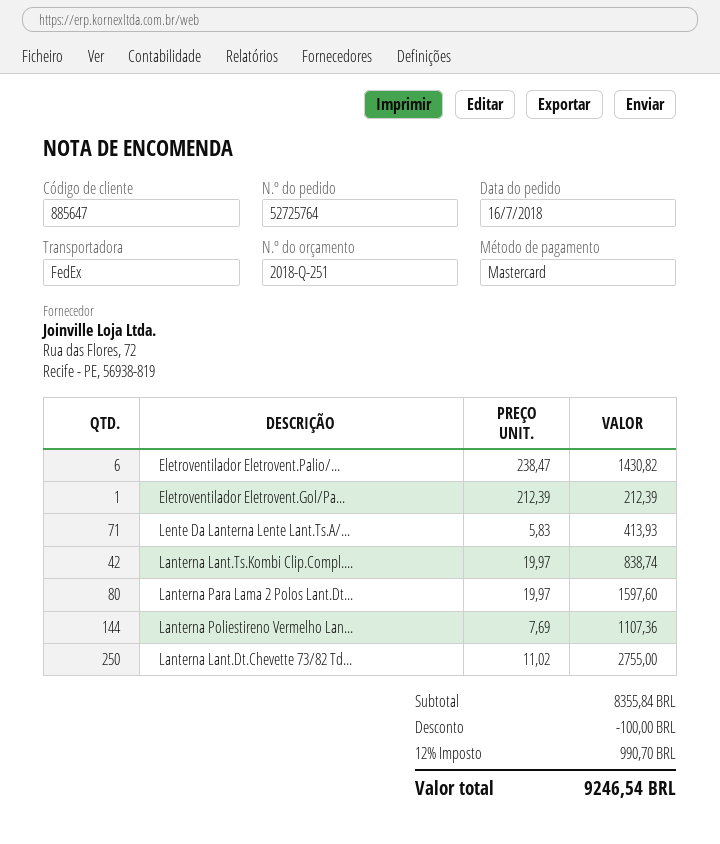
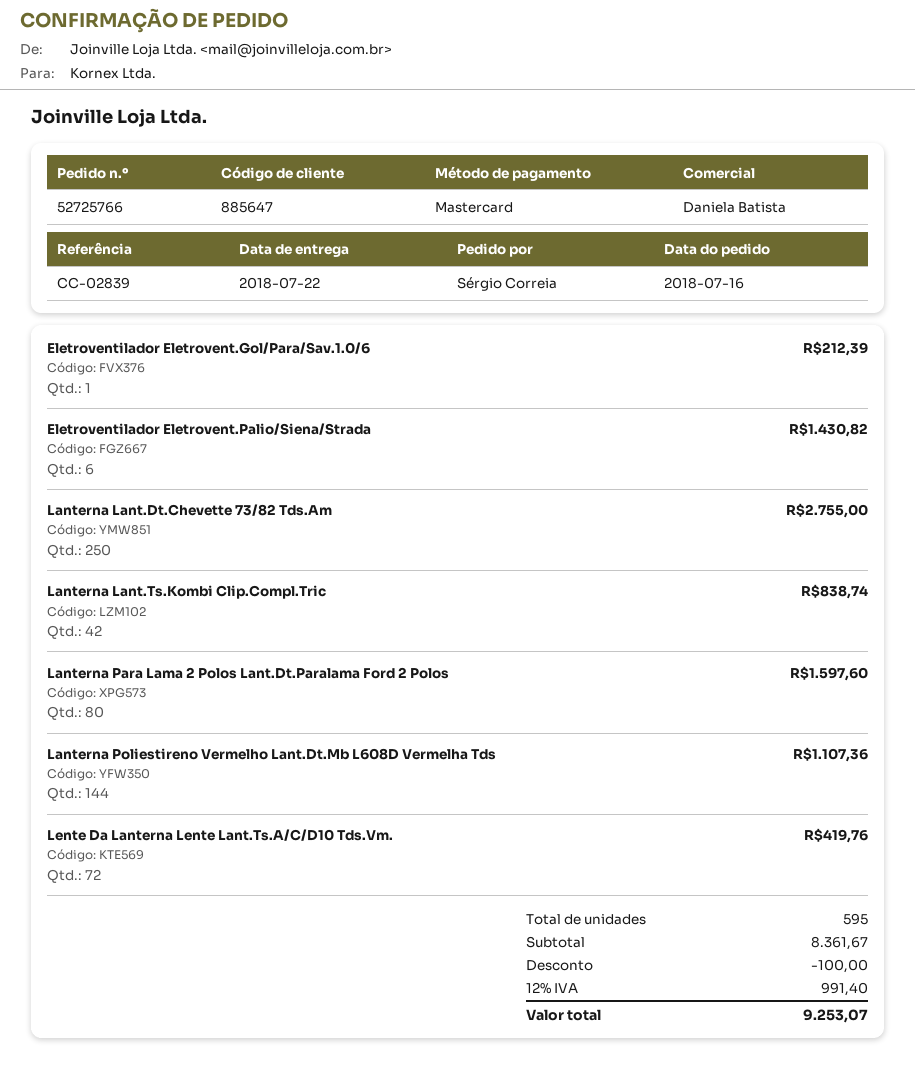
order number: 52725764 -> 52725766
Lente Da Lanterna Lente Lant.Ts.A/...: 71 for 413.93 -> 72 for 419.76
subtotal: 8355.84 -> 8361.67
tax: 12% = 990.70 -> 12% = 991.40
total: 9246.54 -> 9253.07

